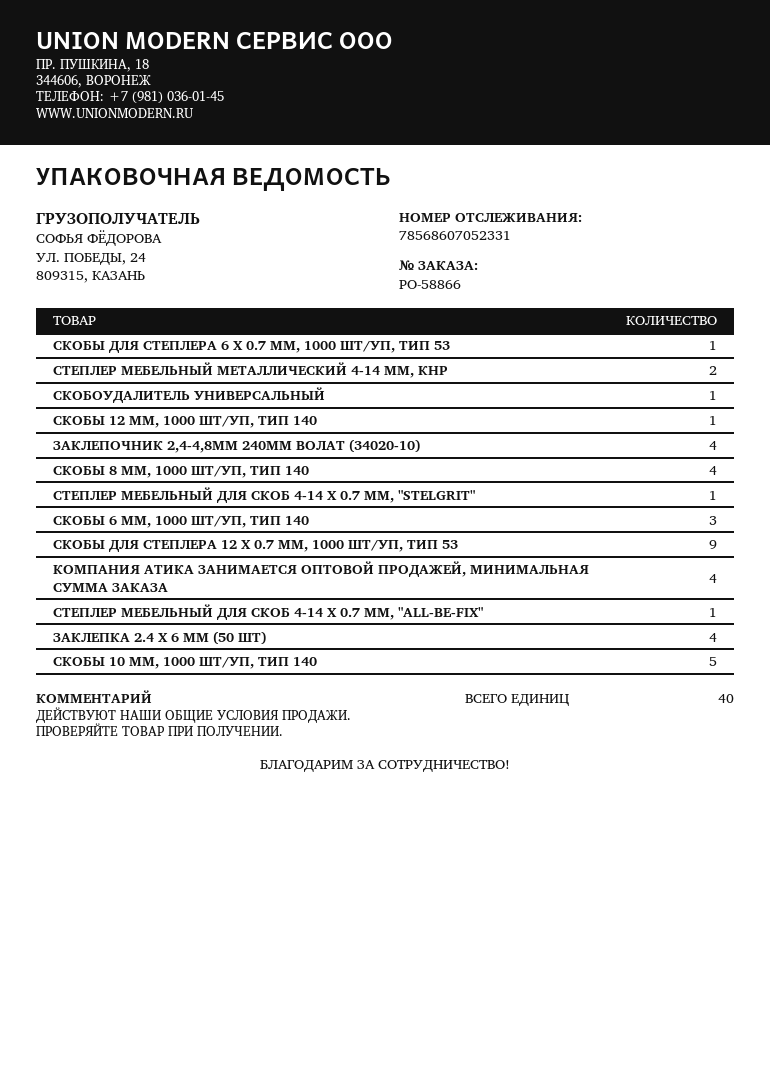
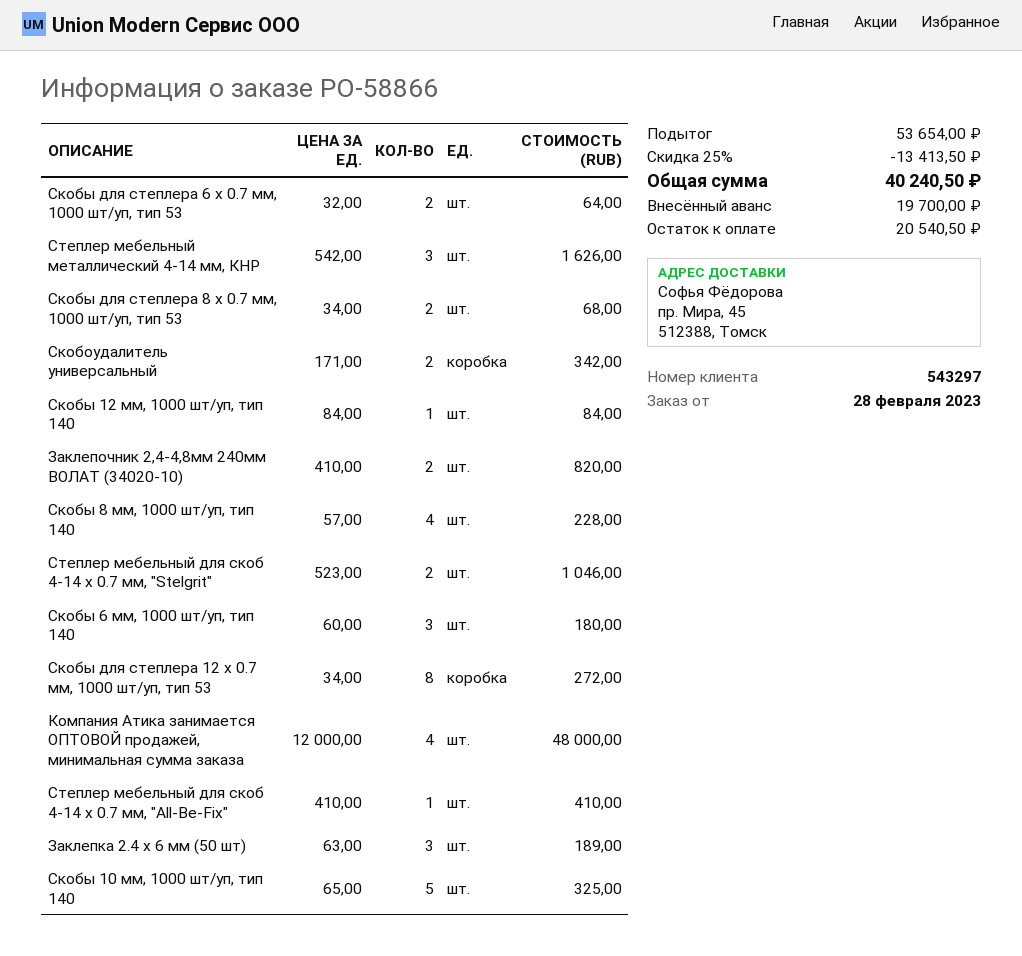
ship to: УЛ. ПОБЕДЫ, 24, 809315, КАЗАНЬ -> пр. Мира, 45, 512388, Томск
СКОБЫ ДЛЯ СТЕПЛЕРА 6 Х 0.7 ММ, 1000 ШТ/УП, ТИП 53: 1 -> 2
СТЕПЛЕР МЕБЕЛЬНЫЙ МЕТАЛЛИЧЕСКИЙ 4-14 ММ, КНР: 2 -> 3
СКОБОУДАЛИТЕЛЬ УНИВЕРСАЛЬНЫЙ: 1 -> 2
ЗАКЛЕПОЧНИК 2,4-4,8ММ 240ММ ВОЛАТ (34020-10): 4 -> 2
СТЕПЛЕР МЕБЕЛЬНЫЙ ДЛЯ СКОБ 4-14 Х 0.7 ММ, "STELGRIT": 1 -> 2
СКОБЫ ДЛЯ СТЕПЛЕРА 12 Х 0.7 ММ, 1000 ШТ/УП, ТИП 53: 9 -> 8
ЗАКЛЕПКА 2.4 Х 6 ММ (50 ШТ): 4 -> 3
Скобы для степлера 8 х 0.7 мм, 1000 шт/уп, тип 53: none -> 2

